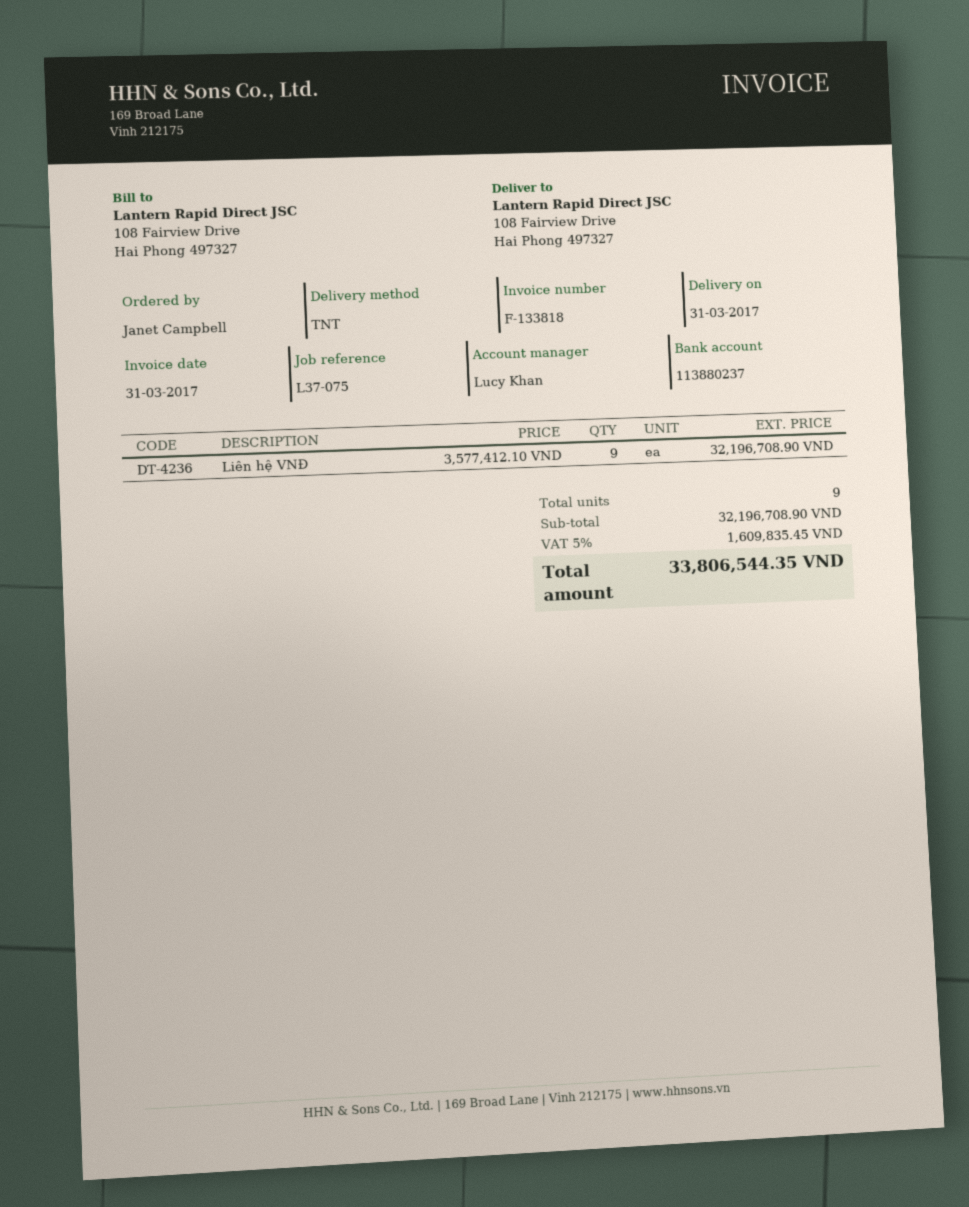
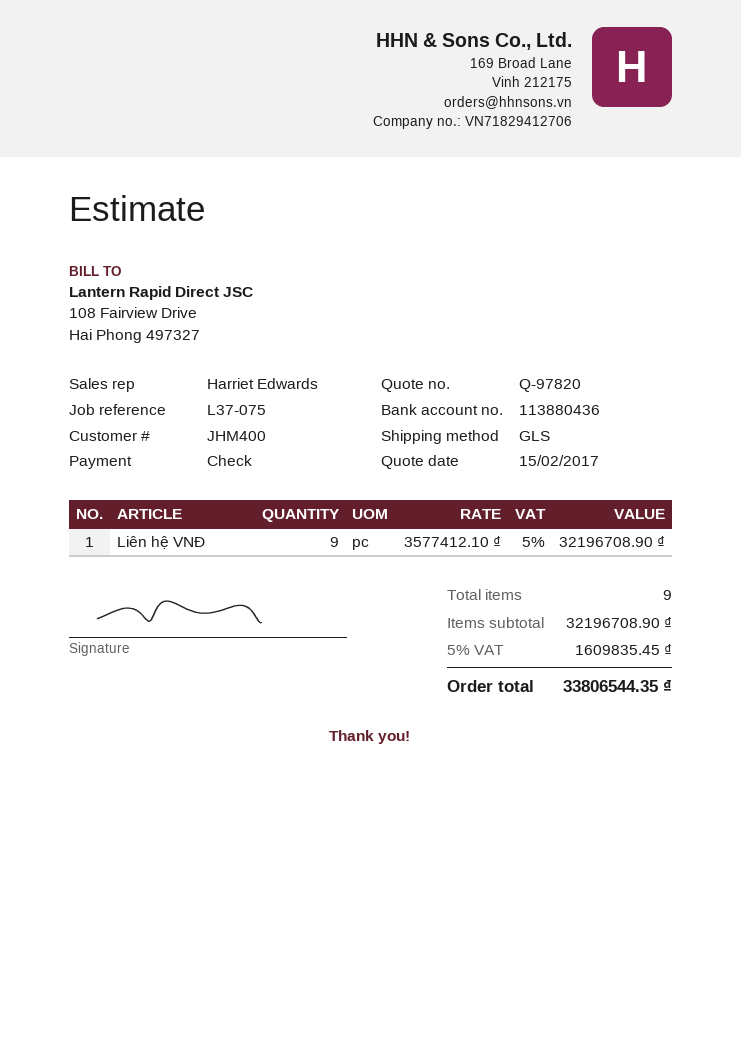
sales rep: Lucy Khan -> Harriet Edwards
bank account: 113880237 -> 113880436
shipping method: TNT -> GLS

